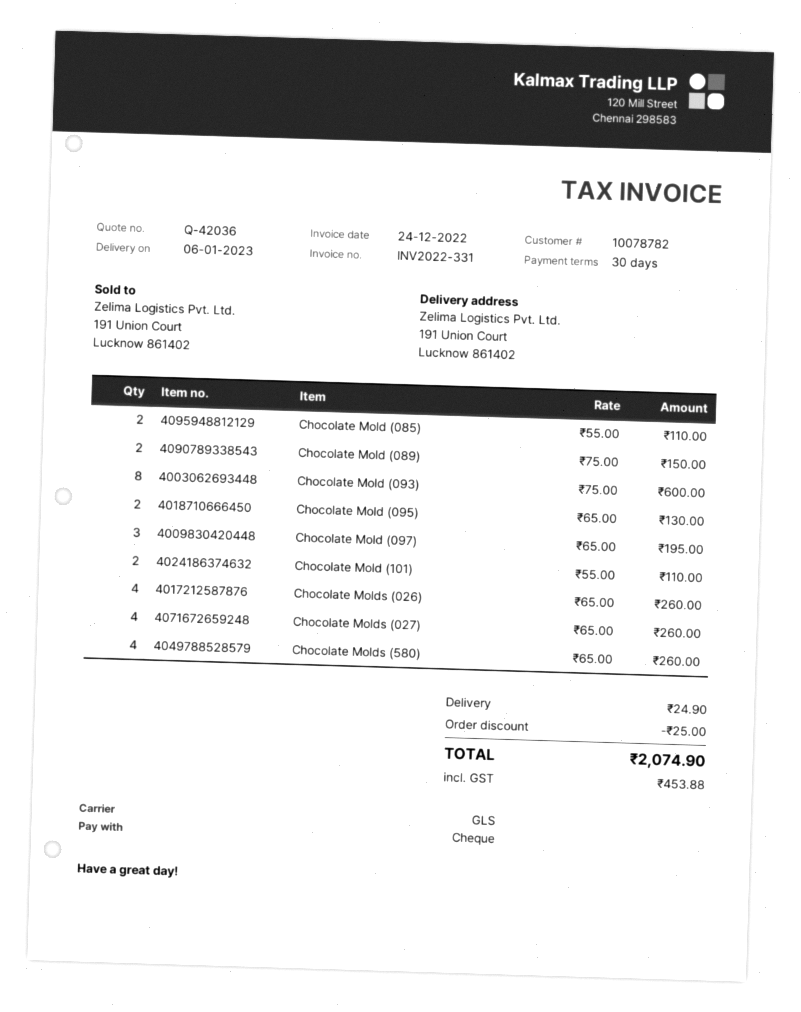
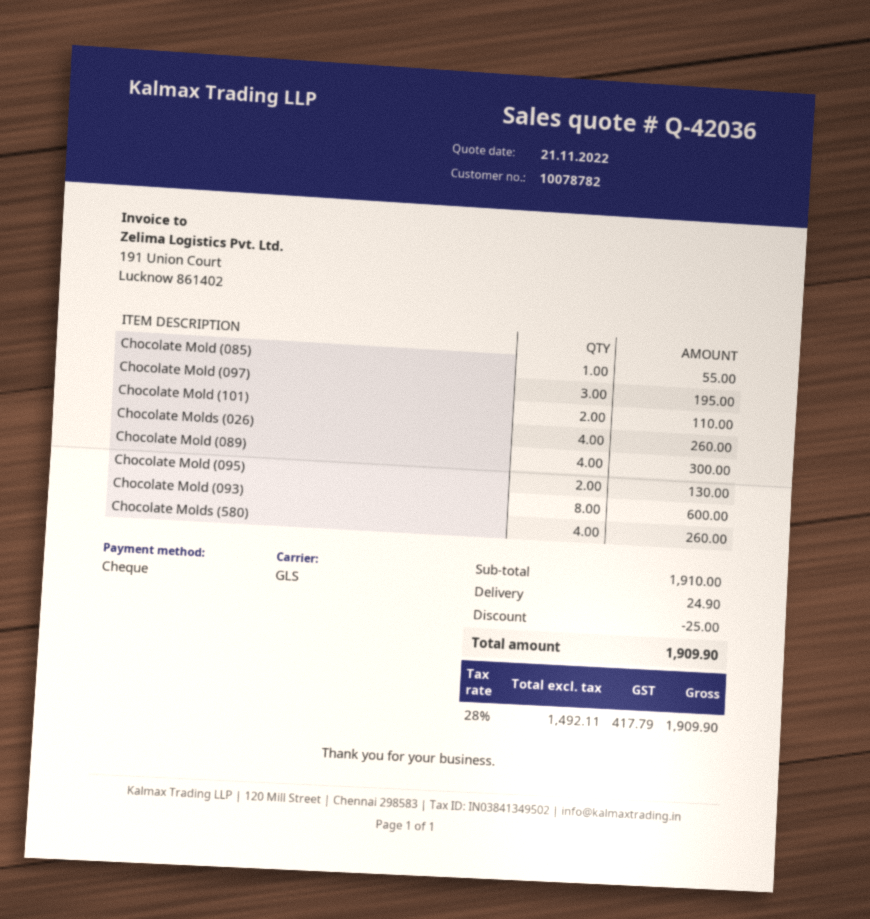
Chocolate Mold (085): 2 for 110.00 -> 1 for 55.00
Chocolate Mold (089): 2 for 150.00 -> 4 for 300.00
Chocolate Molds (027): 4 for 260.00 -> none
tax: 453.88 -> 417.79
total: 2074.90 -> 1909.90

